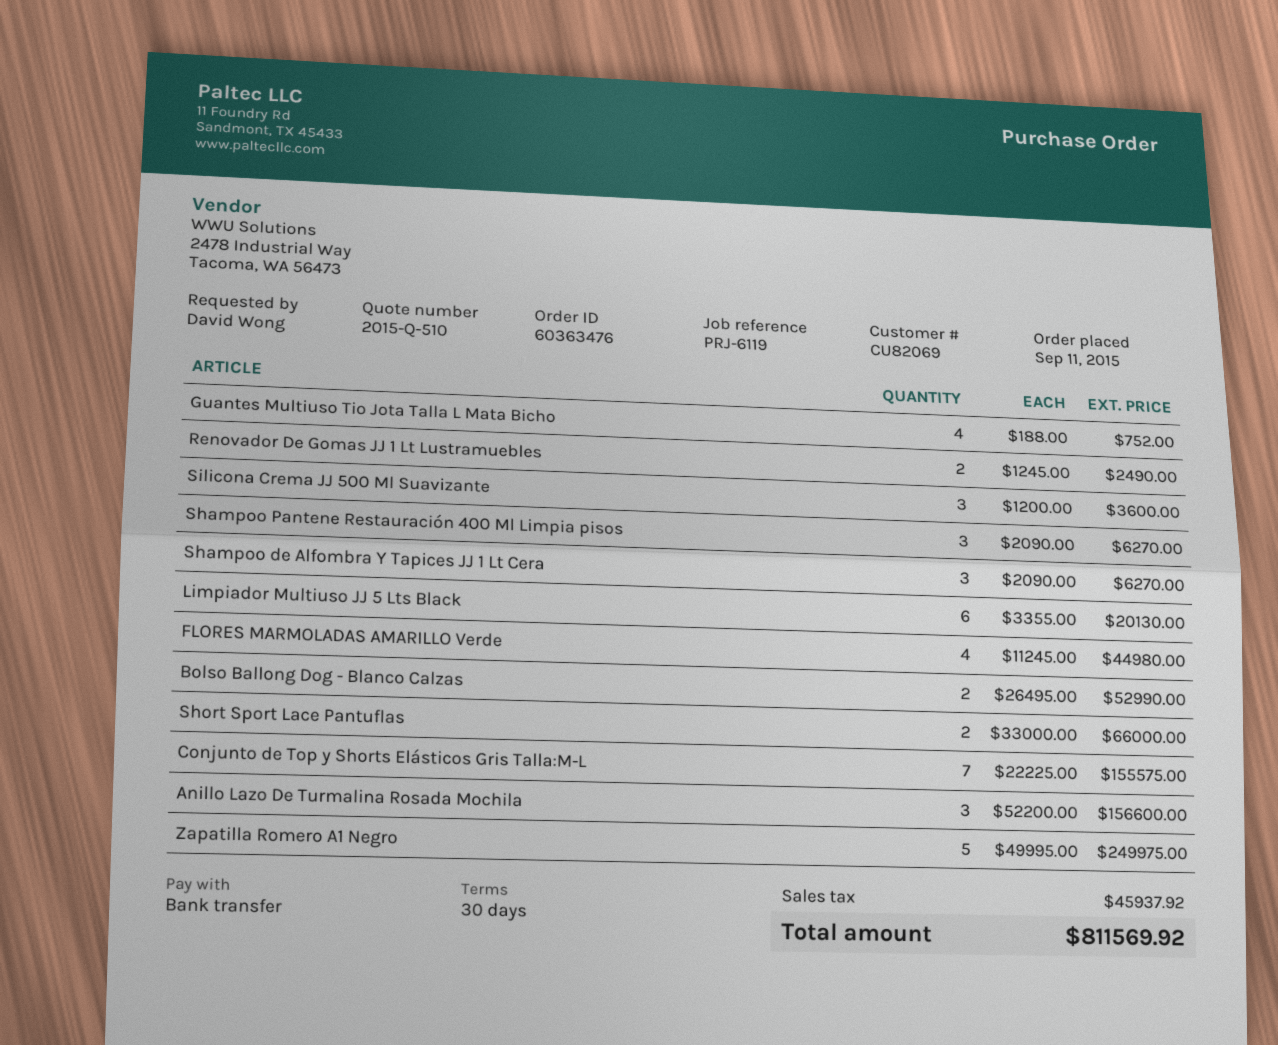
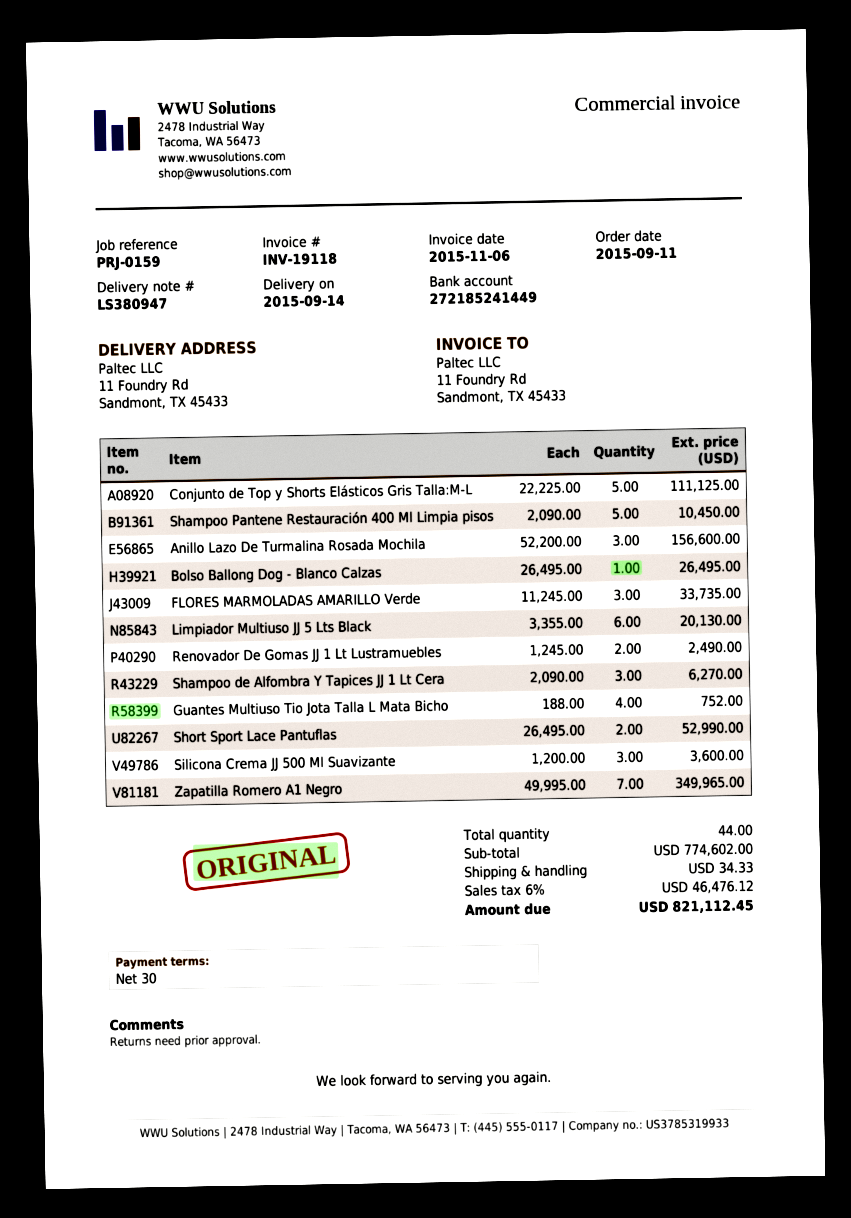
reference: PRJ-6119 -> PRJ-0159
Shampoo Pantene Restauración 400 Ml Limpia pisos: 3 x 2090.00 = 6270.00 -> 5 x 2090.00 = 10450.00
FLORES MARMOLADAS AMARILLO Verde: 4 x 11245.00 = 44980.00 -> 3 x 11245.00 = 33735.00
Bolso Ballong Dog - Blanco Calzas: 2 x 26495.00 = 52990.00 -> 1 x 26495.00 = 26495.00
Short Sport Lace Pantuflas: 2 x 33000.00 = 66000.00 -> 2 x 26495.00 = 52990.00
Conjunto de Top y Shorts Elásticos Gris Talla:M-L: 7 x 22225.00 = 155575.00 -> 5 x 22225.00 = 111125.00
Zapatilla Romero A1 Negro: 5 x 49995.00 = 249975.00 -> 7 x 49995.00 = 349965.00
shipping: none -> 34.33
tax: 45937.92 -> 46476.12
total: 811569.92 -> 821112.45

